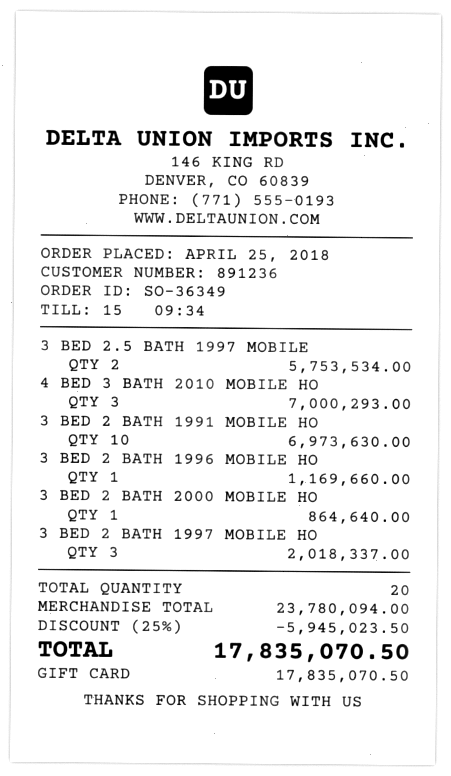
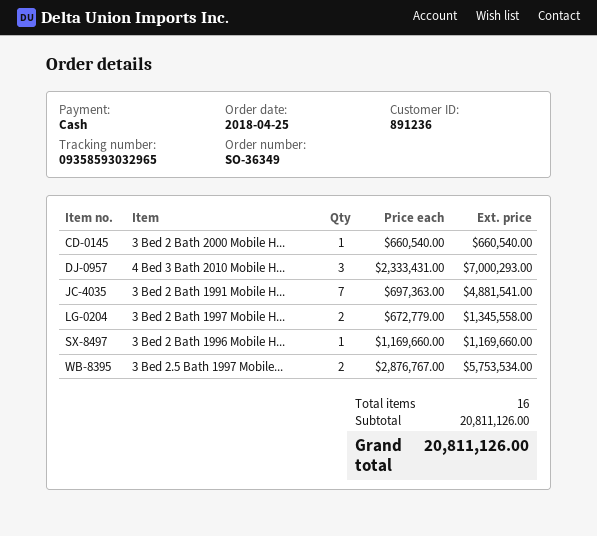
payment method: gift card -> cash
3 BED 2 BATH 1991 MOBILE HO: 10 for 6973630.00 -> 7 for 4881541.00
3 BED 2 BATH 2000 MOBILE HO: 1 for 864640.00 -> 1 for 660540.00
3 BED 2 BATH 1997 MOBILE HO: 3 for 2018337.00 -> 2 for 1345558.00
total quantity: 20 -> 16
subtotal: 23780094.00 -> 20811126.00
discount: 25% = 5945023.50 -> none
total: 17835070.50 -> 20811126.00

